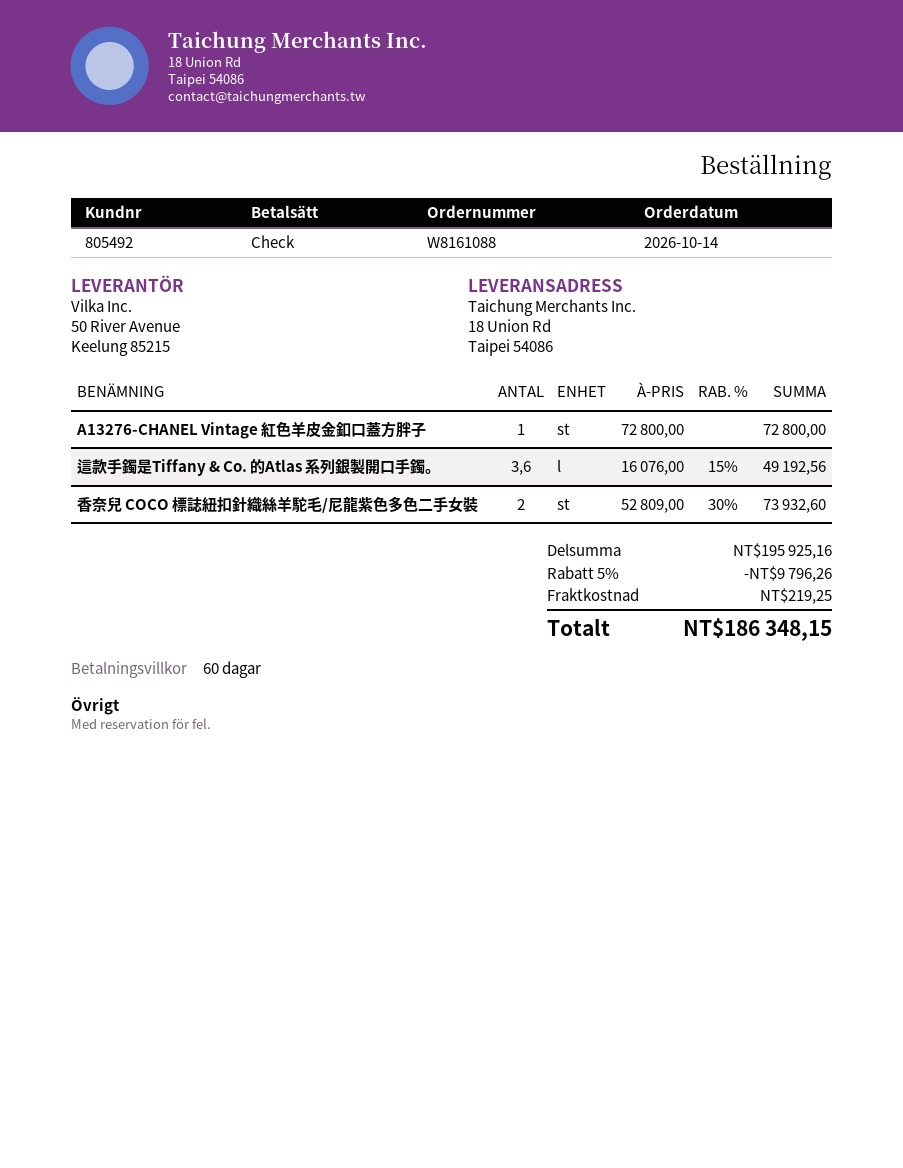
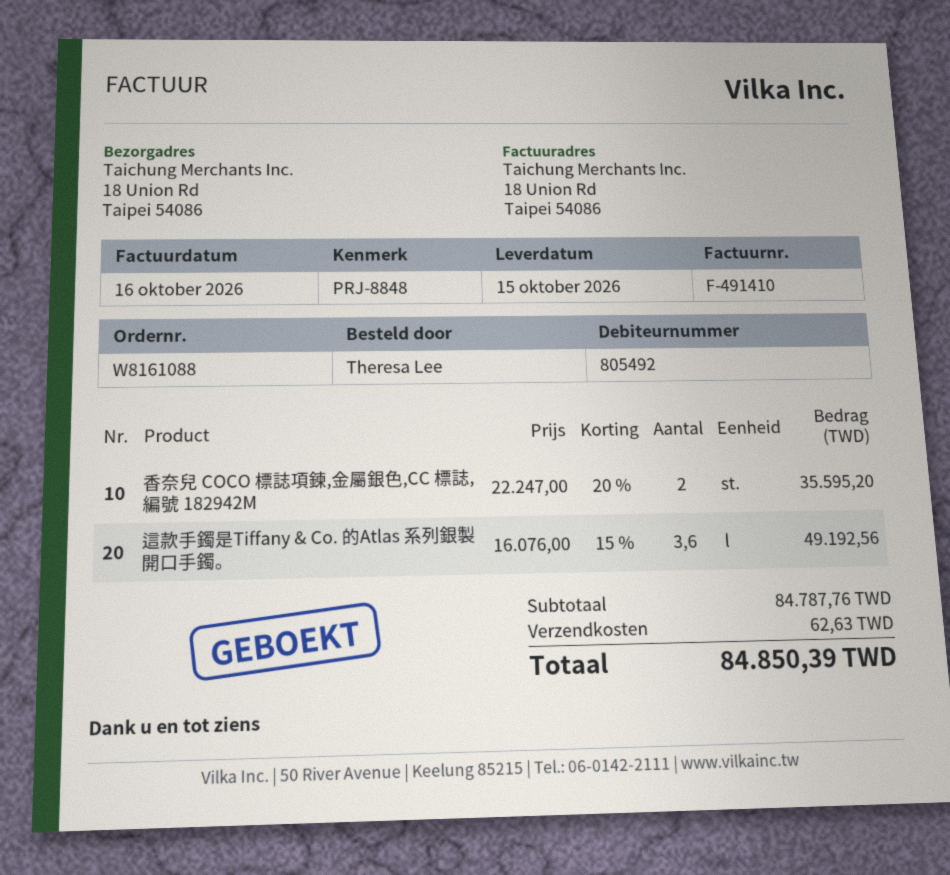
A13276-CHANEL Vintage 紅色羊皮金釦口蓋方胖子: 1 x 72800.00 = 72800.00 -> none
香奈兒 COCO 標誌紐扣針織絲羊駝毛/尼龍紫色多色二手女裝: 2 x 52809.00 - 30% = 73932.60 -> none
香奈兒 COCO 標誌項鍊,金屬銀色,CC 標誌,編號 182942M: none -> 2 x 22247.00 - 20% = 35595.20
subtotal: 195925.16 -> 84787.76
discount: 5% = 9796.26 -> none
shipping: 219.25 -> 62.63
total: 186348.15 -> 84850.39

